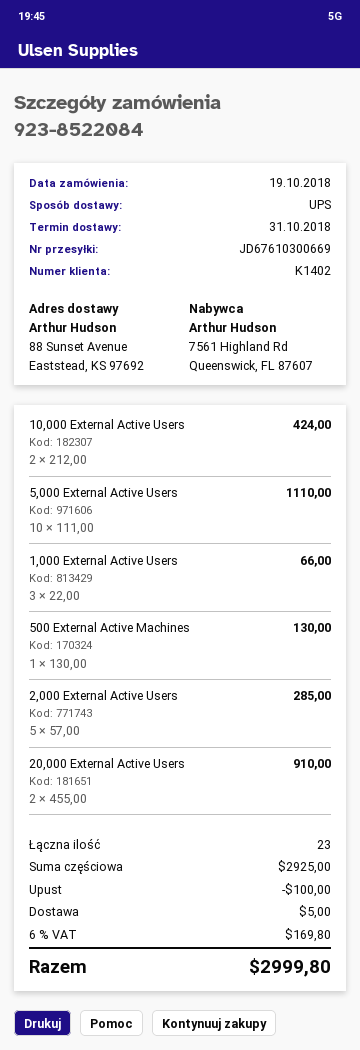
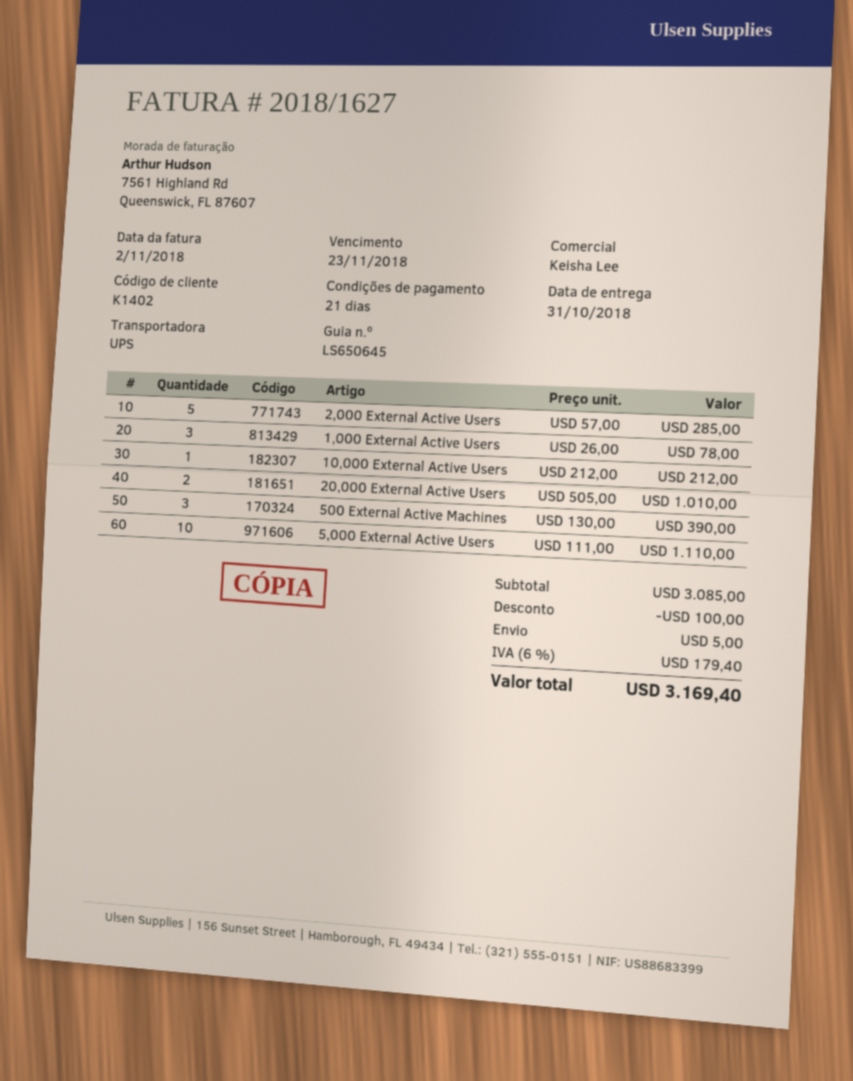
10,000 External Active Users: 2 x 212.00 = 424.00 -> 1 x 212.00 = 212.00
1,000 External Active Users: 3 x 22.00 = 66.00 -> 3 x 26.00 = 78.00
500 External Active Machines: 1 x 130.00 = 130.00 -> 3 x 130.00 = 390.00
20,000 External Active Users: 2 x 455.00 = 910.00 -> 2 x 505.00 = 1010.00
subtotal: 2925.00 -> 3085.00
tax: 6% = 169.80 -> 6% = 179.40
total: 2999.80 -> 3169.40

